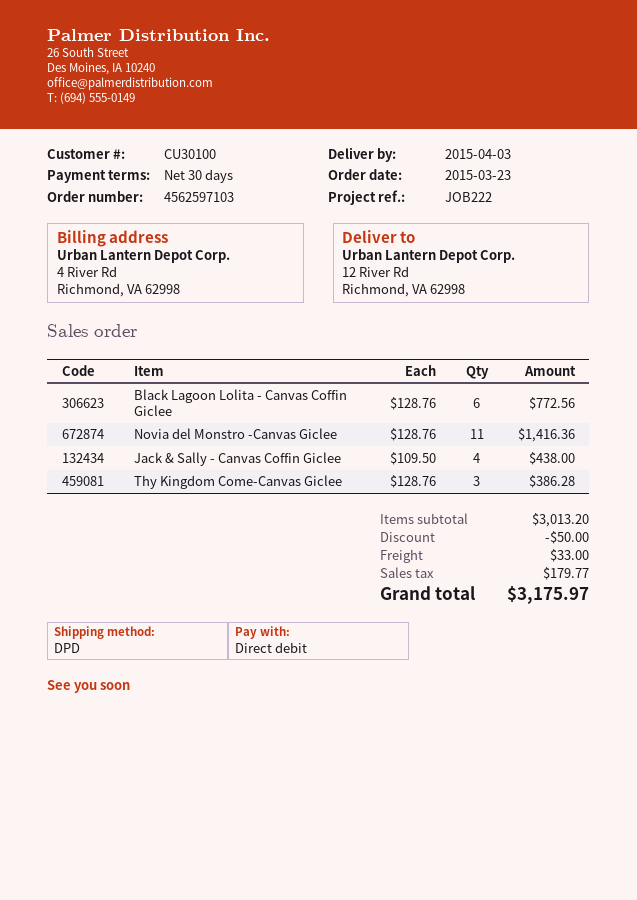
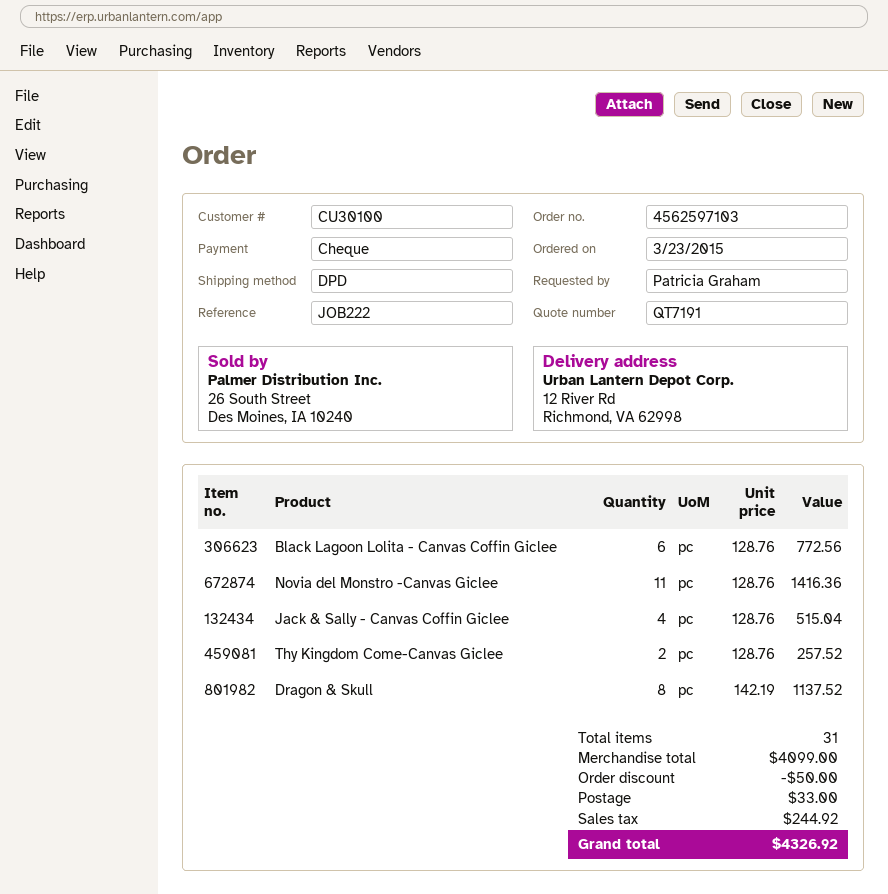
payment method: direct debit -> cheque
Jack & Sally - Canvas Coffin Giclee: 4 x 109.50 = 438.00 -> 4 x 128.76 = 515.04
Thy Kingdom Come-Canvas Giclee: 3 x 128.76 = 386.28 -> 2 x 128.76 = 257.52
Dragon & Skull: none -> 8 x 142.19 = 1137.52
subtotal: 3013.20 -> 4099.00
tax: 179.77 -> 244.92
total: 3175.97 -> 4326.92

